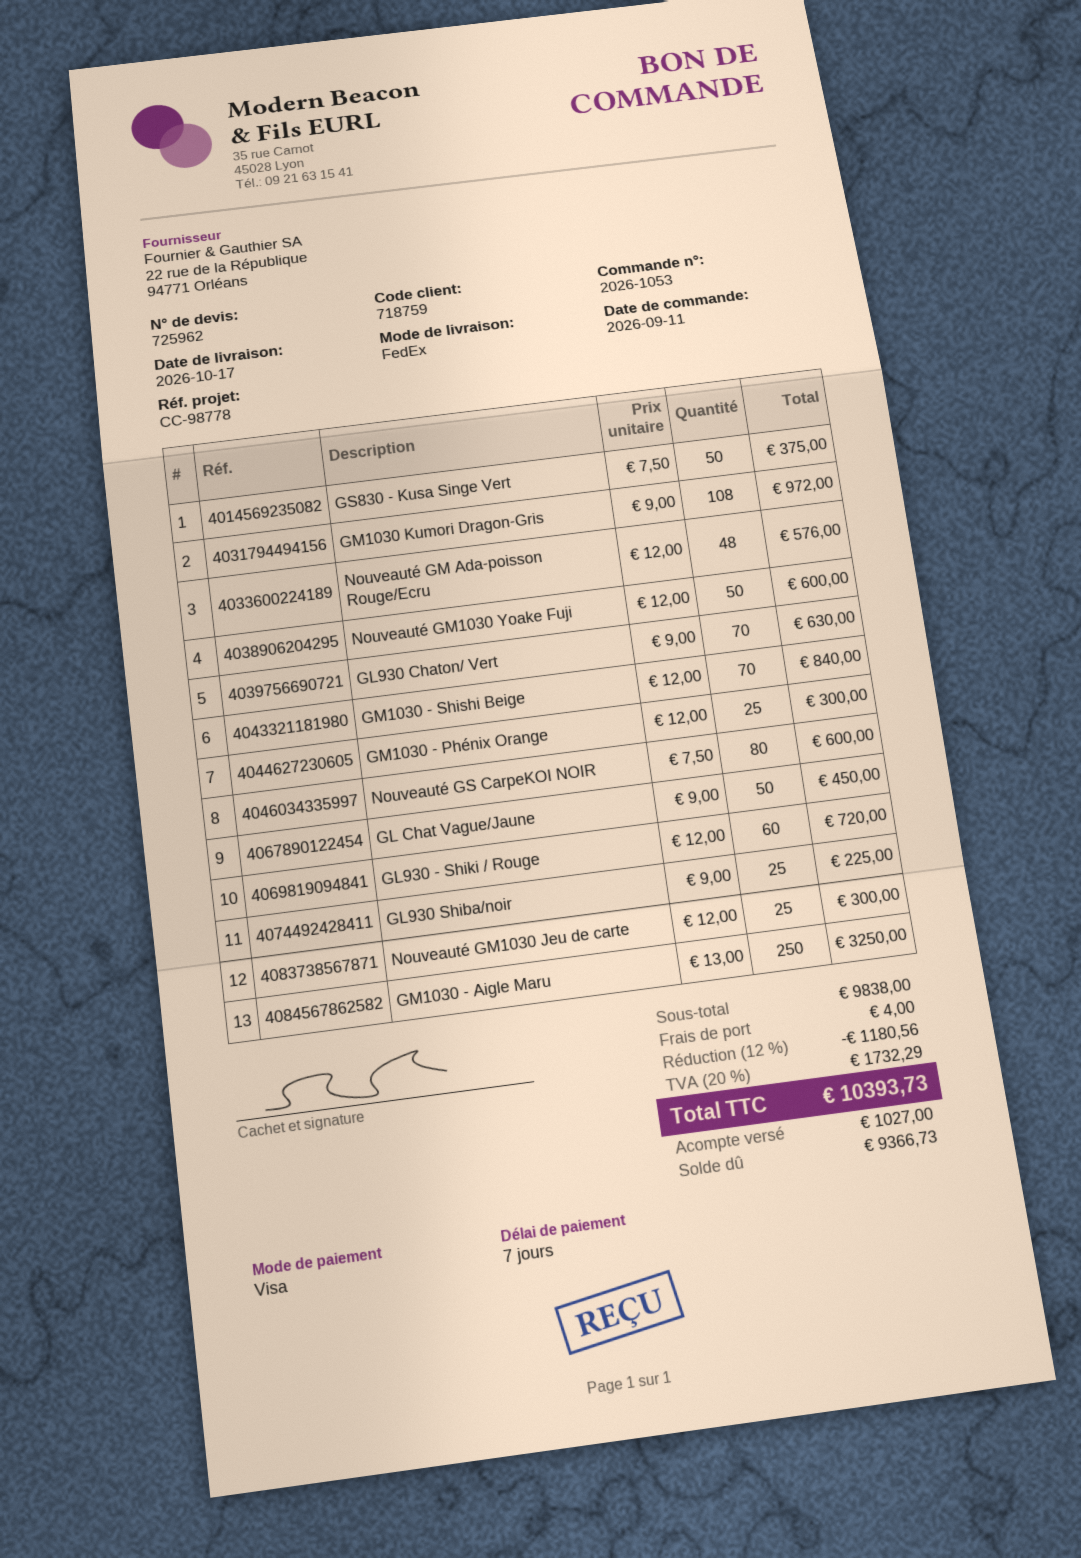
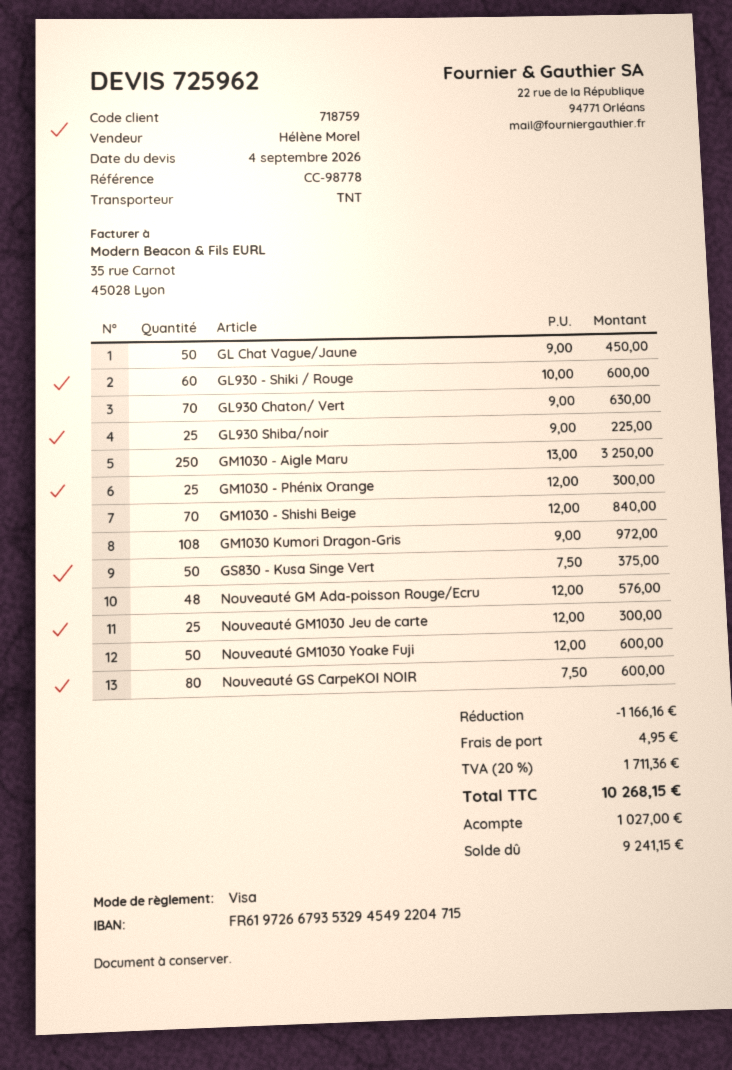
shipping method: FedEx -> TNT
GL930 - Shiki / Rouge: 60 x 12.00 = 720.00 -> 60 x 10.00 = 600.00
discount: 1180.56 -> 1166.16
shipping: 4.00 -> 4.95
tax: 20% = 1732.29 -> 20% = 1711.36
total: 10393.73 -> 10268.15
balance: 9366.73 -> 9241.15

